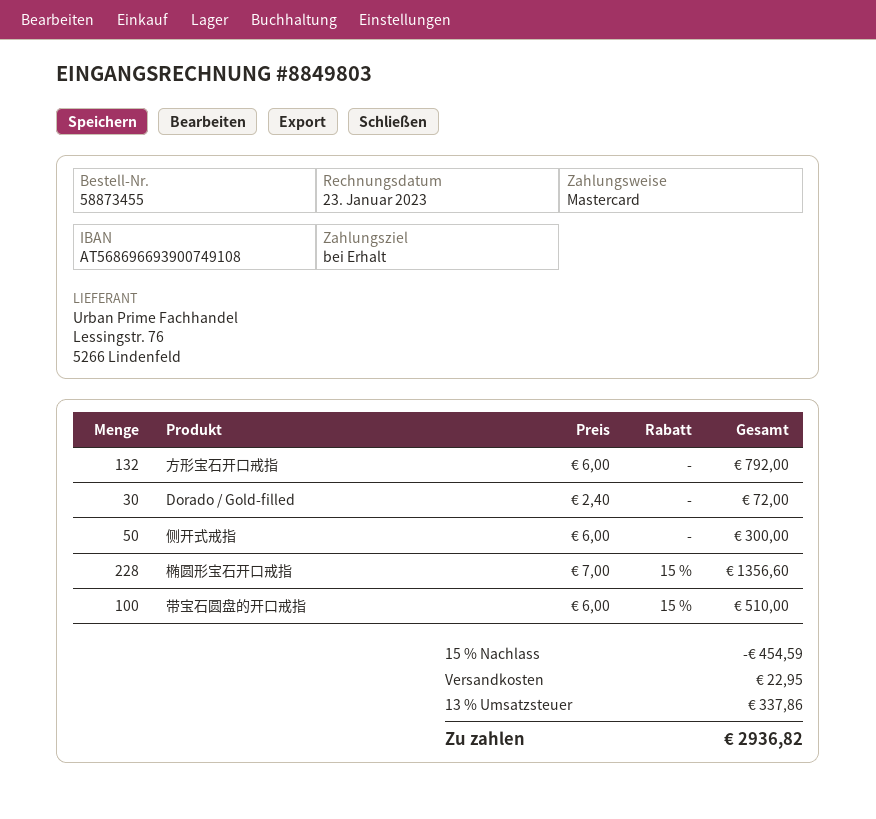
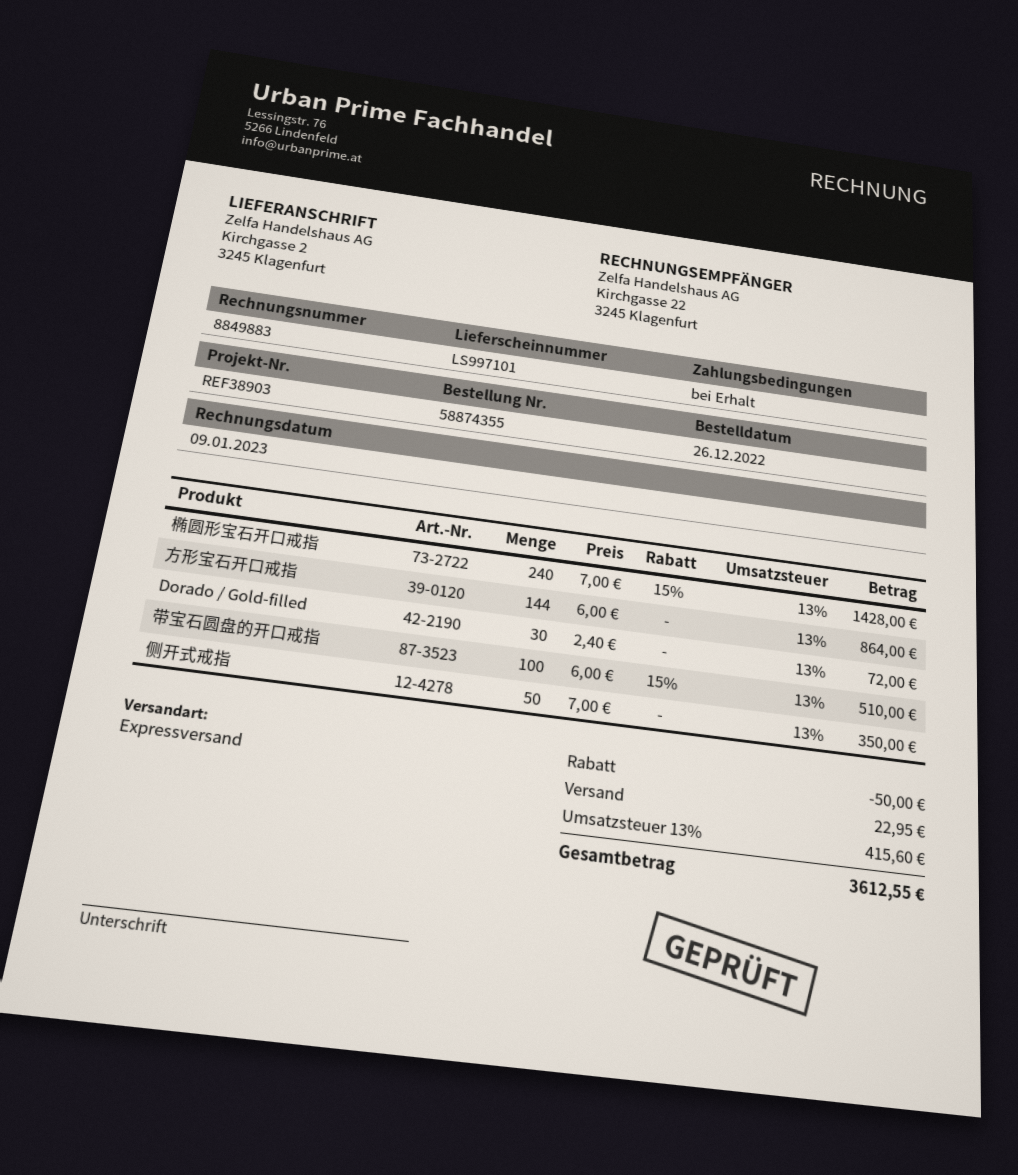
order number: 58873455 -> 58874355
invoice number: 8849803 -> 8849883
invoice date: 2023-01-23 -> 2023-01-09
方形宝石开口戒指: 132 x 6.00 = 792.00 -> 144 x 6.00 = 864.00
侧开式戒指: 50 x 6.00 = 300.00 -> 50 x 7.00 = 350.00
椭圆形宝石开口戒指: 228 x 7.00 - 15% = 1356.60 -> 240 x 7.00 - 15% = 1428.00
discount: 454.59 -> 50.00
tax: 13% = 337.86 -> 13% = 415.60
total: 2936.82 -> 3612.55

